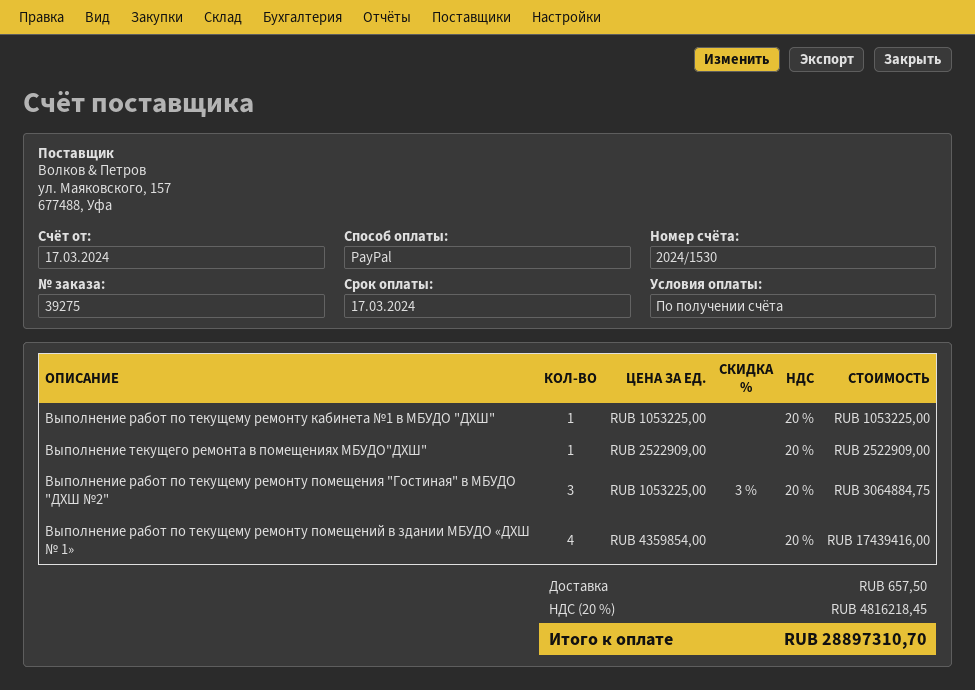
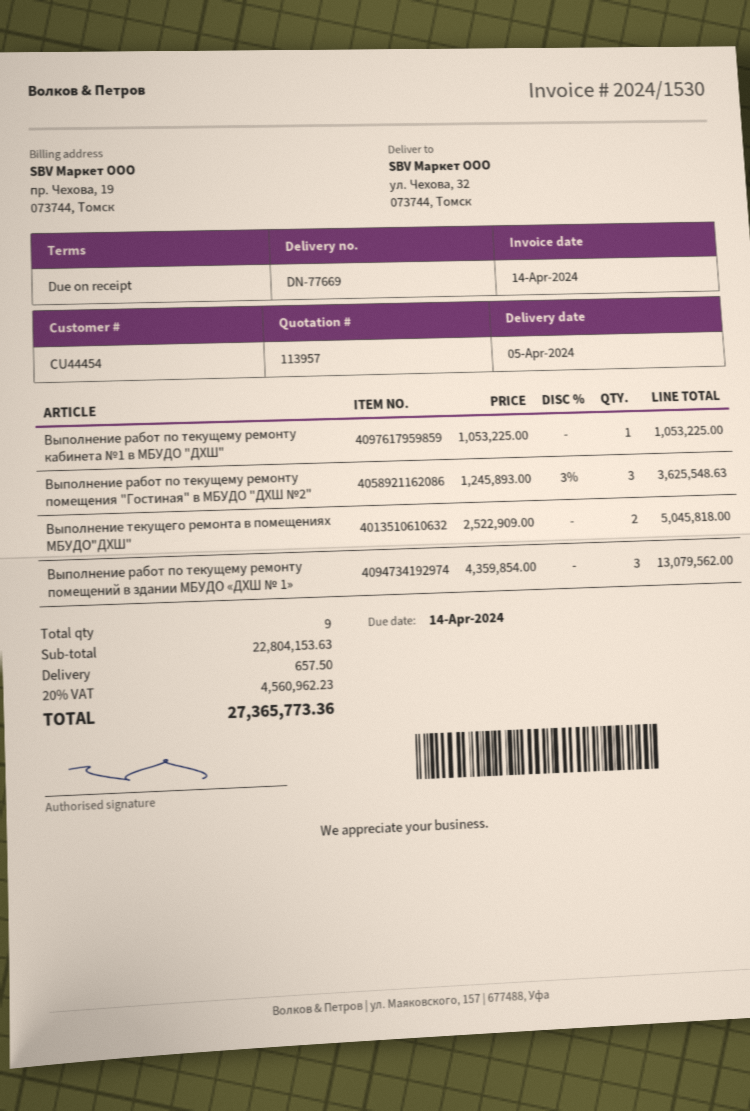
invoice date: 2024-03-17 -> 2024-04-14
due date: 2024-03-17 -> 2024-04-14
Выполнение текущего ремонта в помещениях МБУДО"ДХШ": 1 x 2522909.00 = 2522909.00 -> 2 x 2522909.00 = 5045818.00
Выполнение работ по текущему ремонту помещения "Гостиная" в МБУДО "ДХШ №2": 3 x 1053225.00 - 3% = 3064884.75 -> 3 x 1245893.00 - 3% = 3625548.63
Выполнение работ по текущему ремонту помещений в здании МБУДО «ДХШ № 1»: 4 x 4359854.00 = 17439416.00 -> 3 x 4359854.00 = 13079562.00
tax: 20% = 4816218.45 -> 20% = 4560962.23
total: 28897310.70 -> 27365773.36

